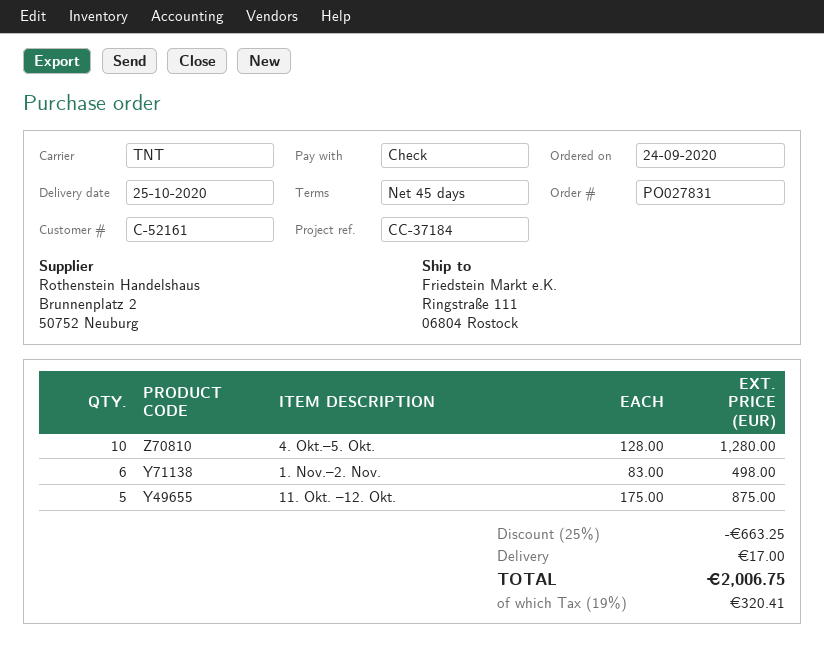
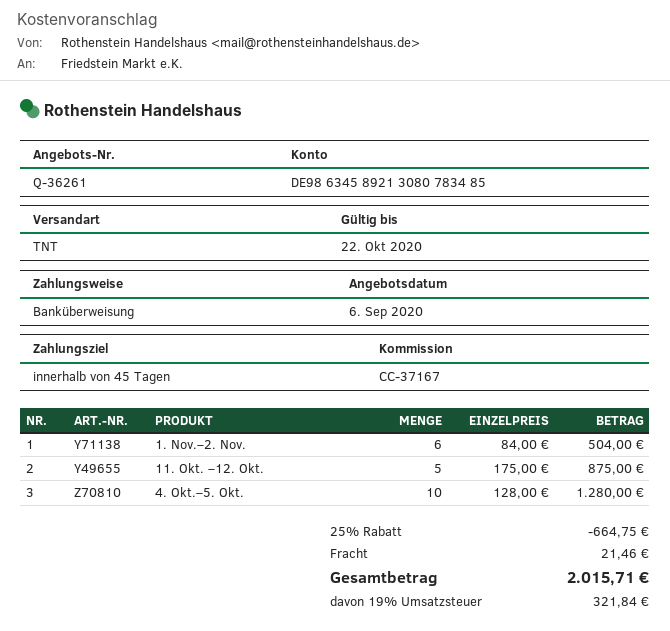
reference: CC-37184 -> CC-37167
payment method: cheque -> bank transfer
1. Nov.–2. Nov.: 6 x 83.00 = 498.00 -> 6 x 84.00 = 504.00
discount: 25% = 663.25 -> 25% = 664.75
shipping: 17.00 -> 21.46
tax: 19% = 320.41 -> 19% = 321.84
total: 2006.75 -> 2015.71

